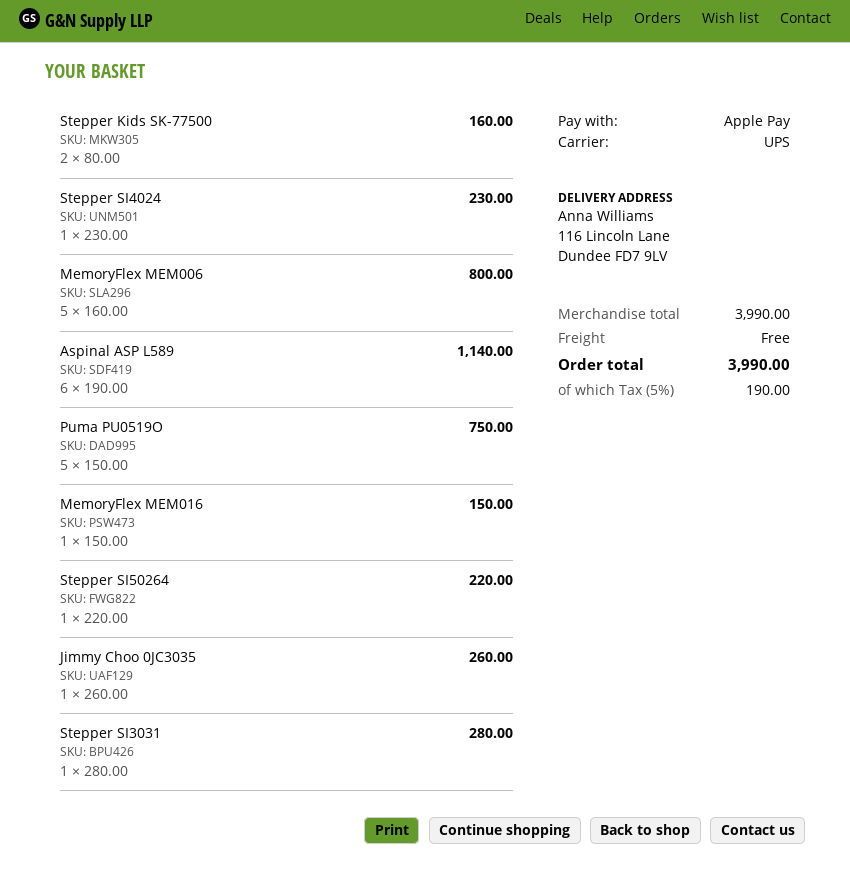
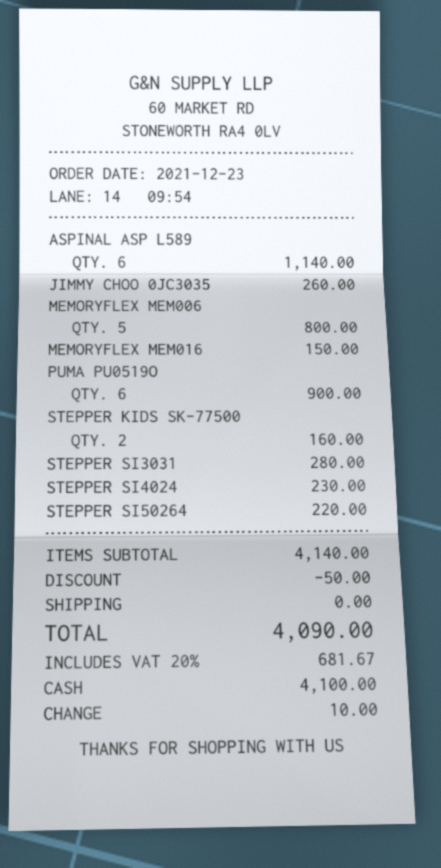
payment method: Apple Pay -> cash
Puma PU0519O: 5 for 750.00 -> 6 for 900.00
subtotal: 3990.00 -> 4140.00
discount: none -> 50.00
tax: 5% = 190.00 -> 20% = 681.67
total: 3990.00 -> 4090.00

